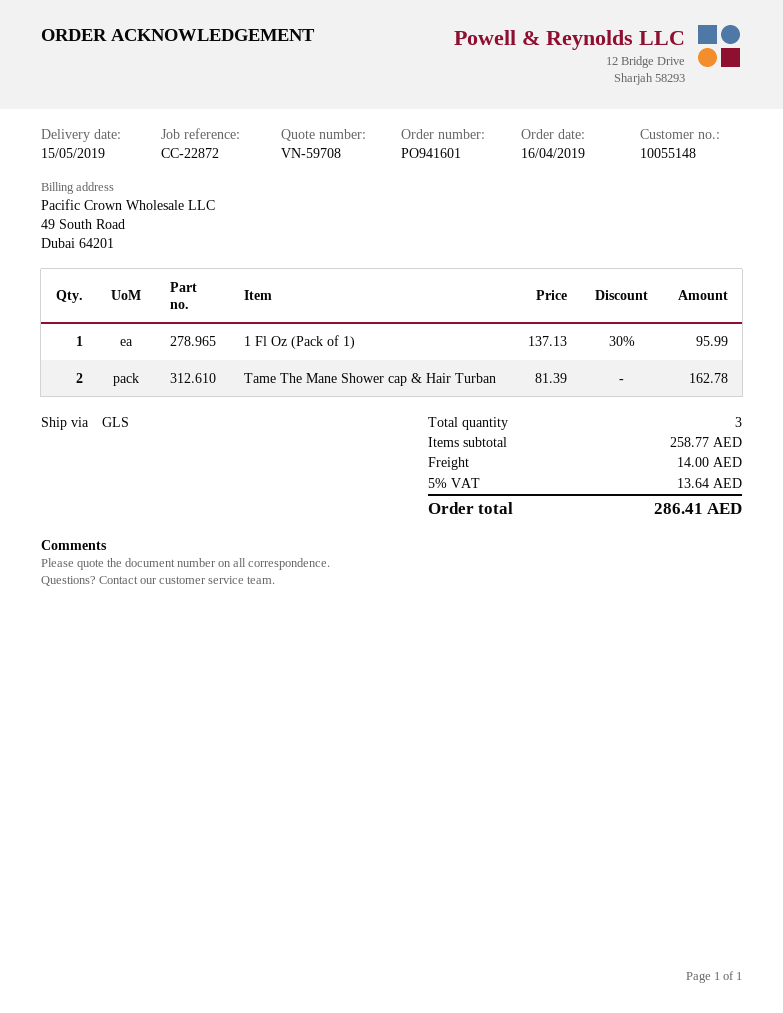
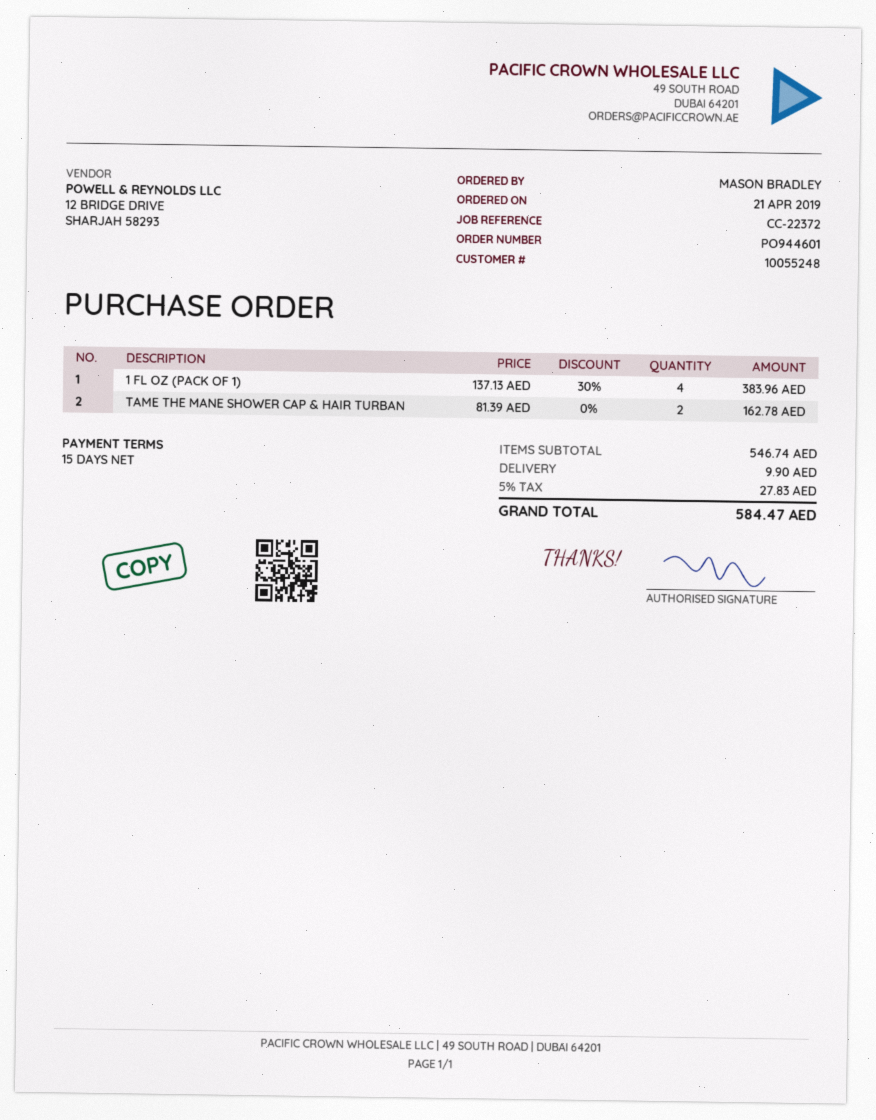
order number: PO941601 -> PO944601
order date: 2019-04-16 -> 2019-04-21
customer number: 10055148 -> 10055248
reference: CC-22872 -> CC-22372
1 Fl Oz (Pack of 1): 1 x 137.13 - 30% = 95.99 -> 4 x 137.13 - 30% = 383.96
subtotal: 258.77 -> 546.74
shipping: 14.00 -> 9.90
tax: 5% = 13.64 -> 5% = 27.83
total: 286.41 -> 584.47

